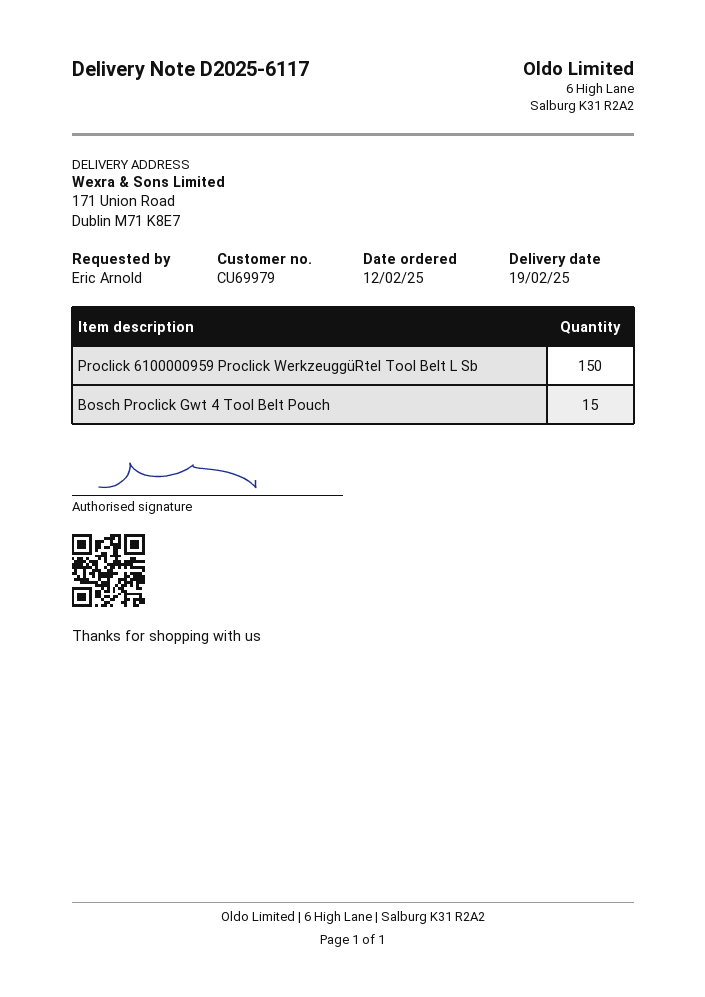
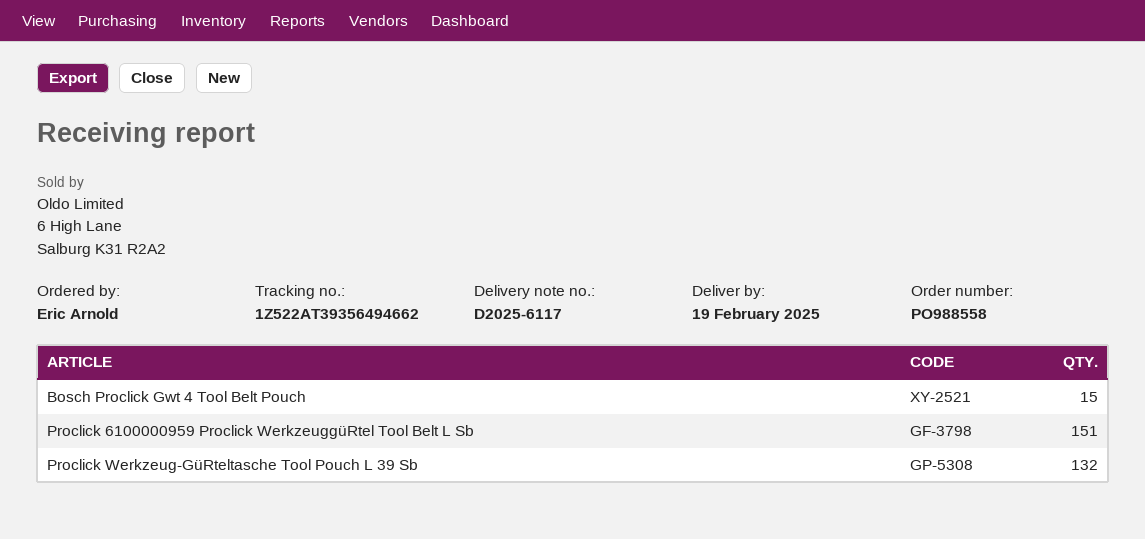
Proclick 6100000959 Proclick WerkzeuggüRtel Tool Belt L Sb: 150 -> 151
Proclick Werkzeug-GüRteltasche Tool Pouch L 39 Sb: none -> 132

